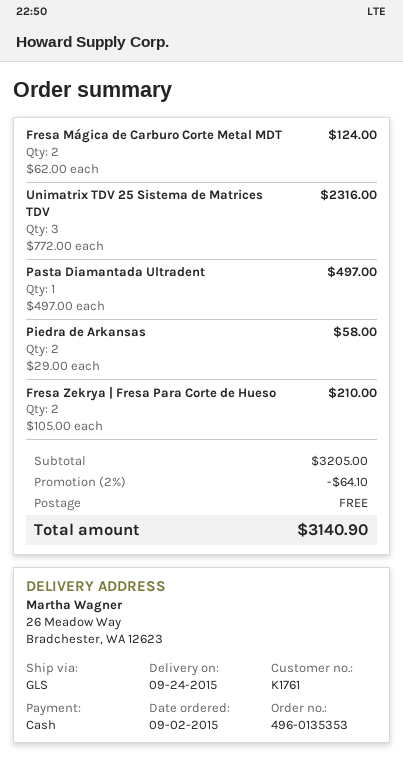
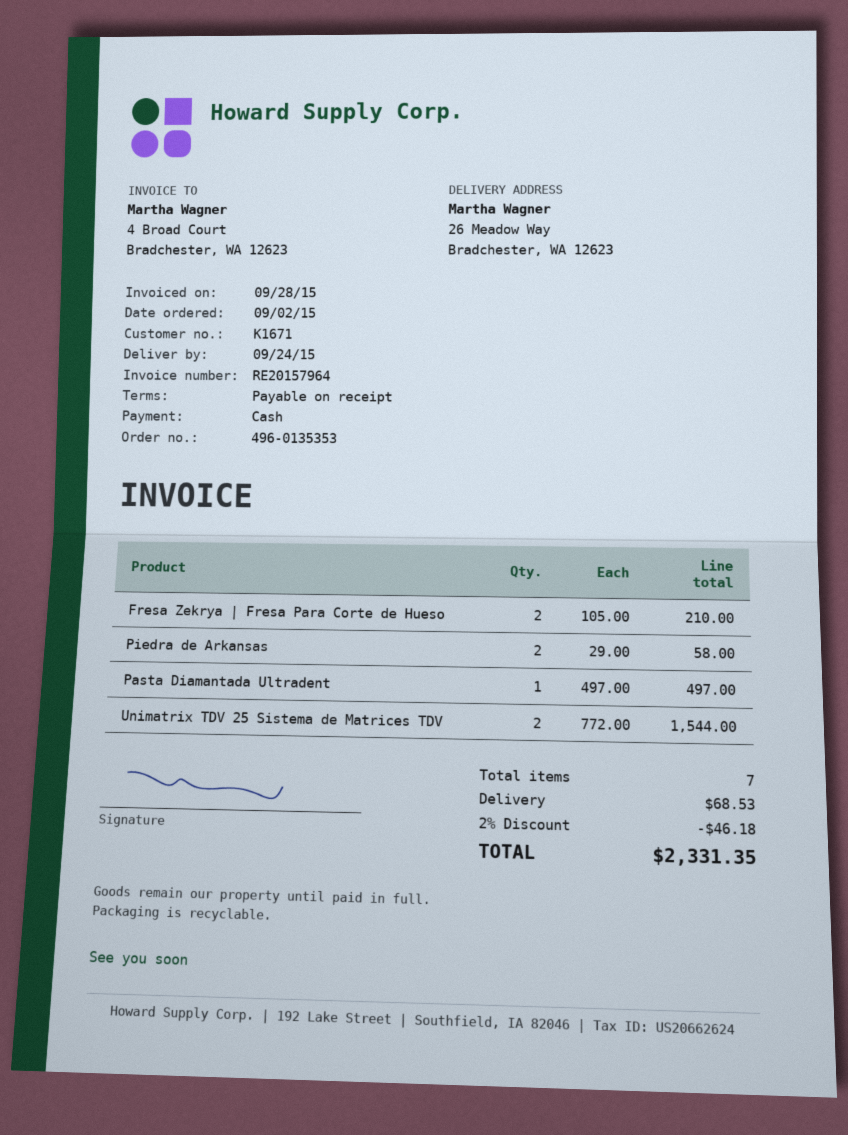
customer number: K1761 -> K1671
Fresa Mágica de Carburo Corte Metal MDT: 2 x 62.00 = 124.00 -> none
Unimatrix TDV 25 Sistema de Matrices TDV: 3 x 772.00 = 2316.00 -> 2 x 772.00 = 1544.00
discount: 2% = 64.10 -> 2% = 46.18
shipping: 0.00 -> 68.53
total: 3140.90 -> 2331.35

